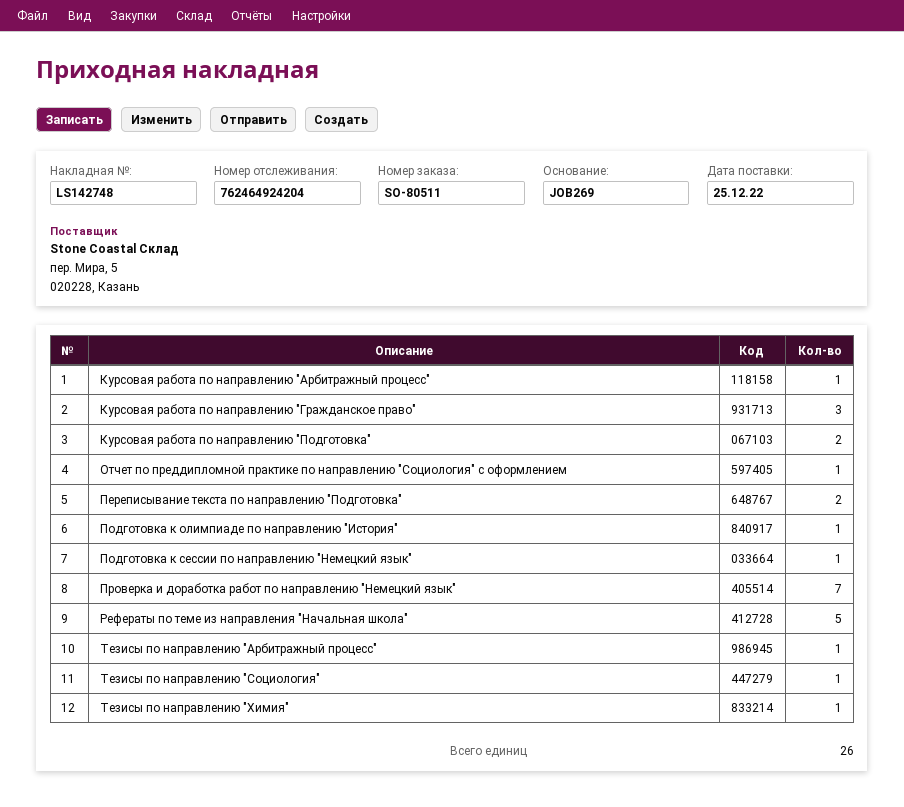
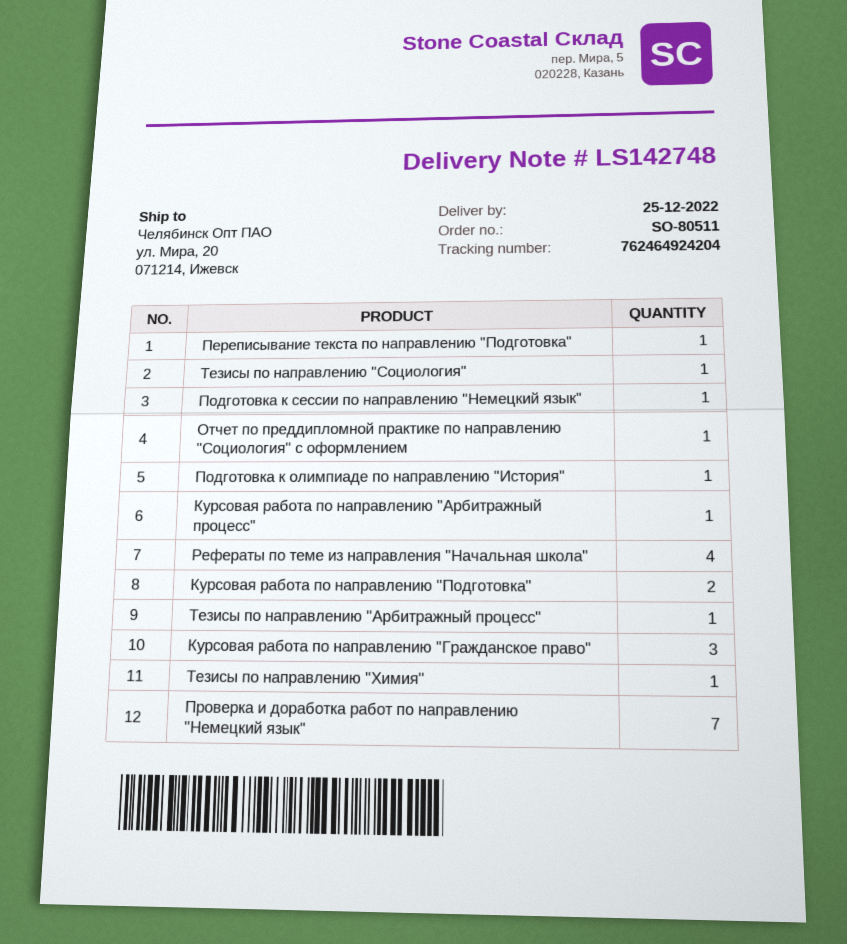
Переписывание текста по направлению "Подготовка": 2 -> 1
Рефераты по теме из направления "Начальная школа": 5 -> 4

